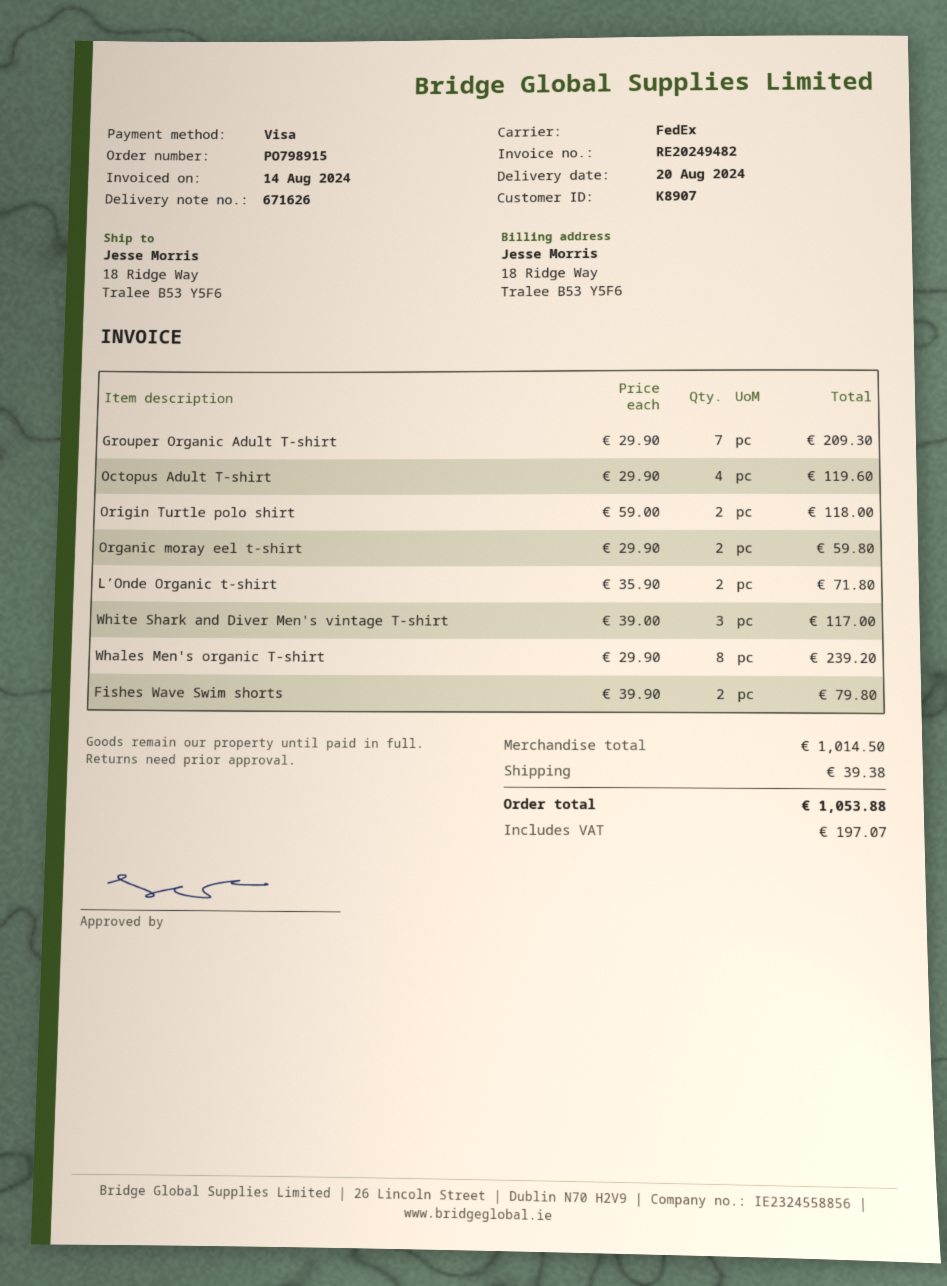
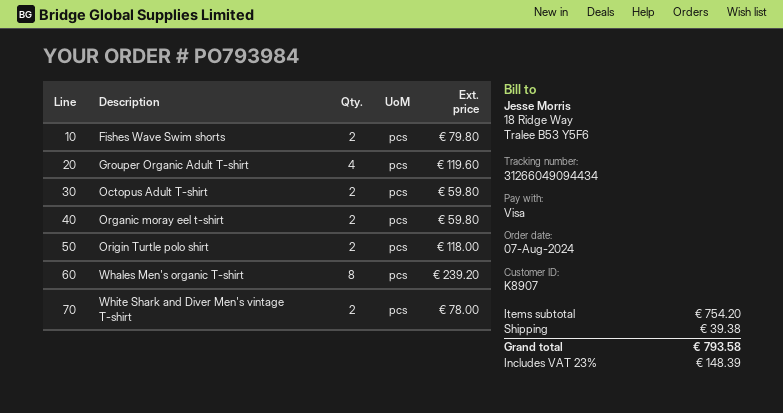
order number: PO798915 -> PO793984
Grouper Organic Adult T-shirt: 7 for 209.30 -> 4 for 119.60
Octopus Adult T-shirt: 4 for 119.60 -> 2 for 59.80
L’Onde Organic t-shirt: 2 for 71.80 -> none
White Shark and Diver Men's vintage T-shirt: 3 for 117.00 -> 2 for 78.00
subtotal: 1014.50 -> 754.20
tax: 197.07 -> 148.39
total: 1053.88 -> 793.58

